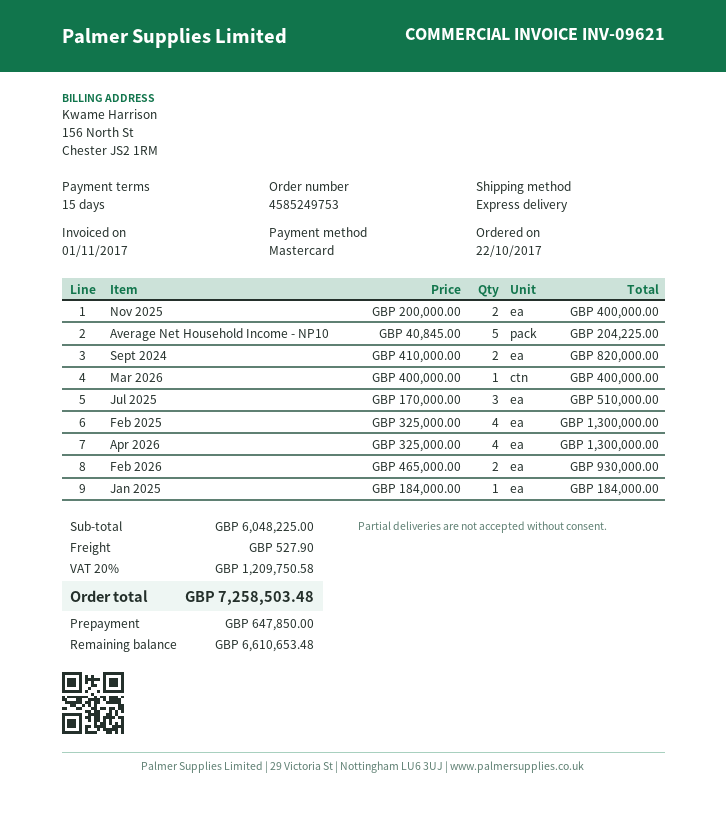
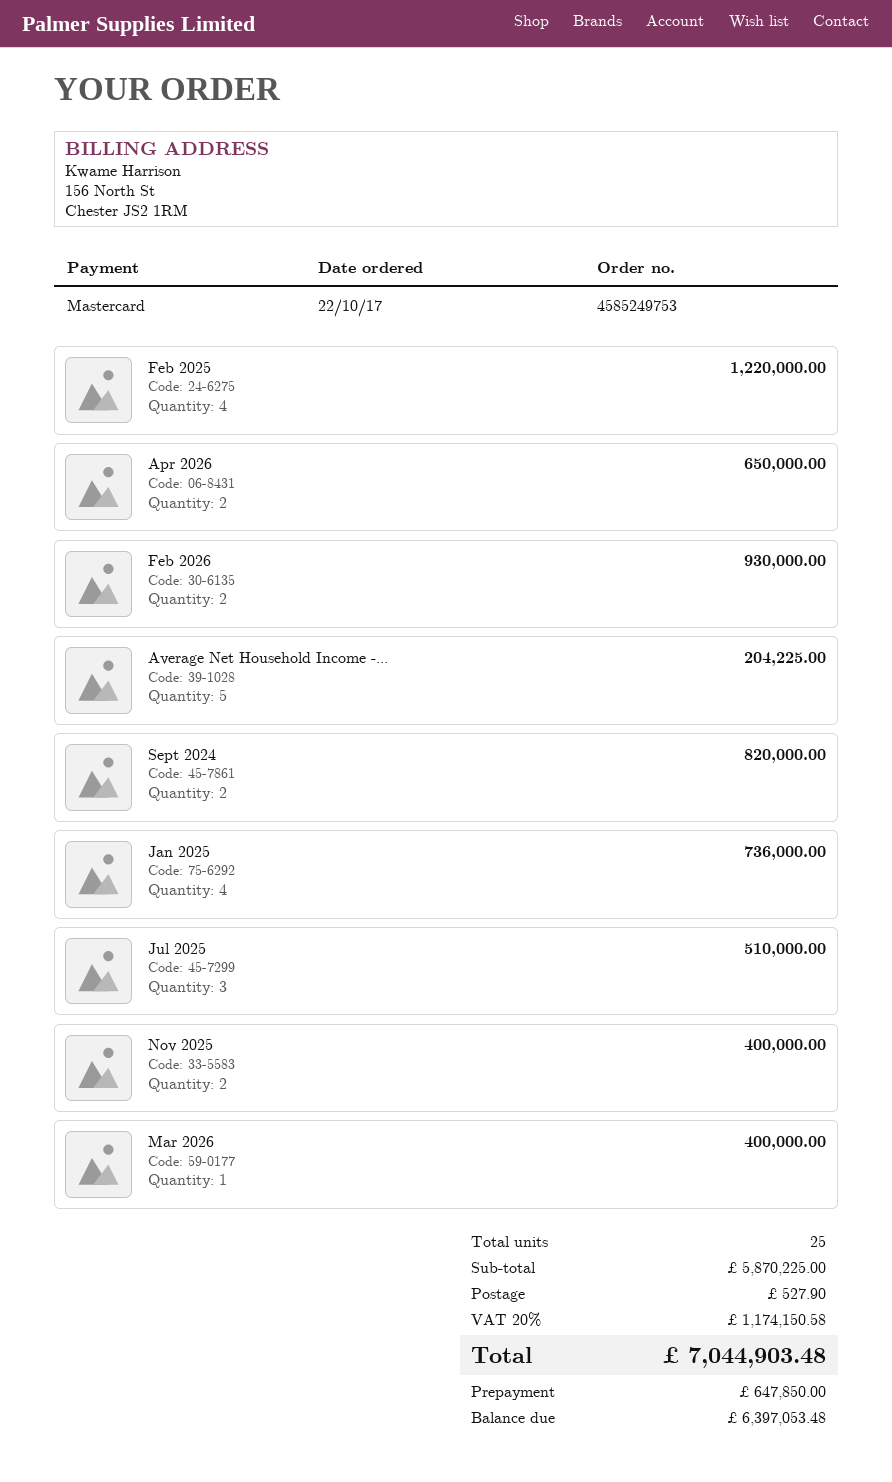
Feb 2025: 4 for 1300000.00 -> 4 for 1220000.00
Apr 2026: 4 for 1300000.00 -> 2 for 650000.00
Jan 2025: 1 for 184000.00 -> 4 for 736000.00
subtotal: 6048225.00 -> 5870225.00
tax: 20% = 1209750.58 -> 20% = 1174150.58
total: 7258503.48 -> 7044903.48
balance: 6610653.48 -> 6397053.48

